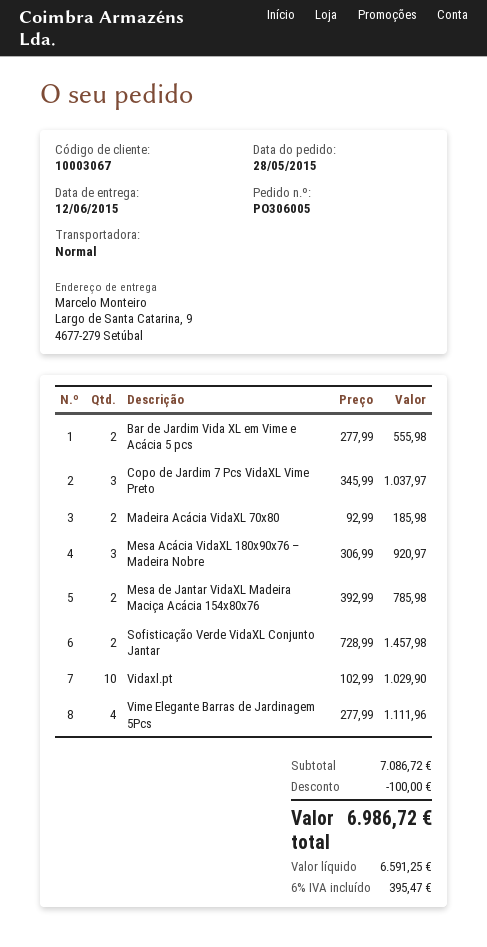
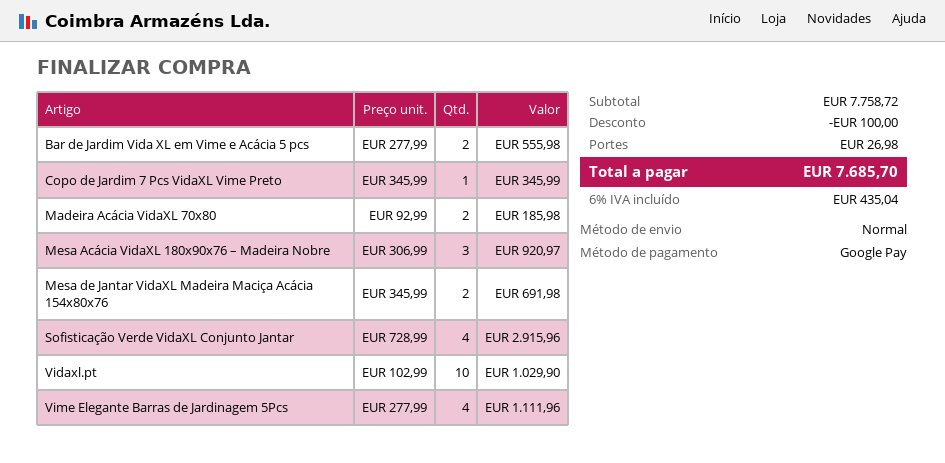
Copo de Jardim 7 Pcs VidaXL Vime Preto: 3 x 345.99 = 1037.97 -> 1 x 345.99 = 345.99
Mesa de Jantar VidaXL Madeira Maciça Acácia 154x80x76: 2 x 392.99 = 785.98 -> 2 x 345.99 = 691.98
Sofisticação Verde VidaXL Conjunto Jantar: 2 x 728.99 = 1457.98 -> 4 x 728.99 = 2915.96
subtotal: 7086.72 -> 7758.72
shipping: none -> 26.98
tax: 6% = 395.47 -> 6% = 435.04
total: 6986.72 -> 7685.70

